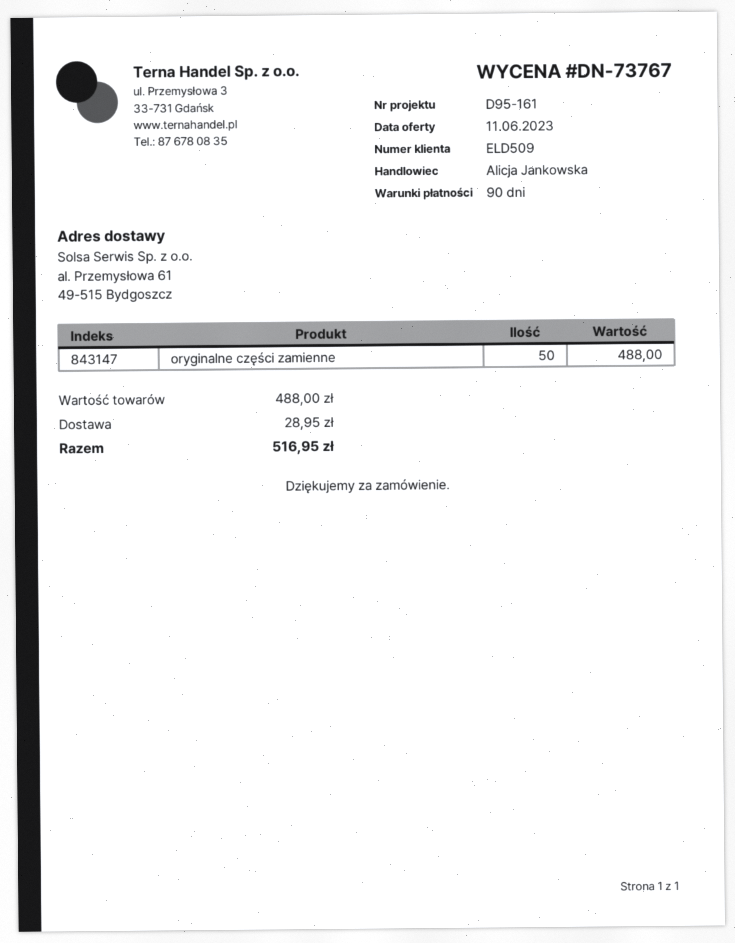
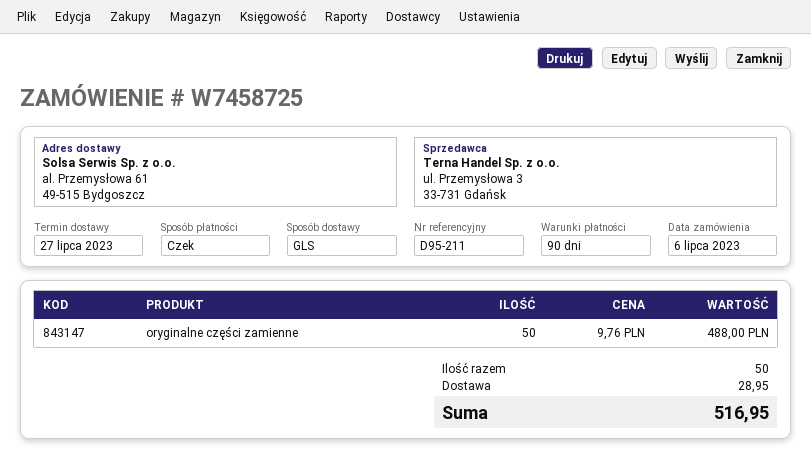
reference: D95-161 -> D95-211

